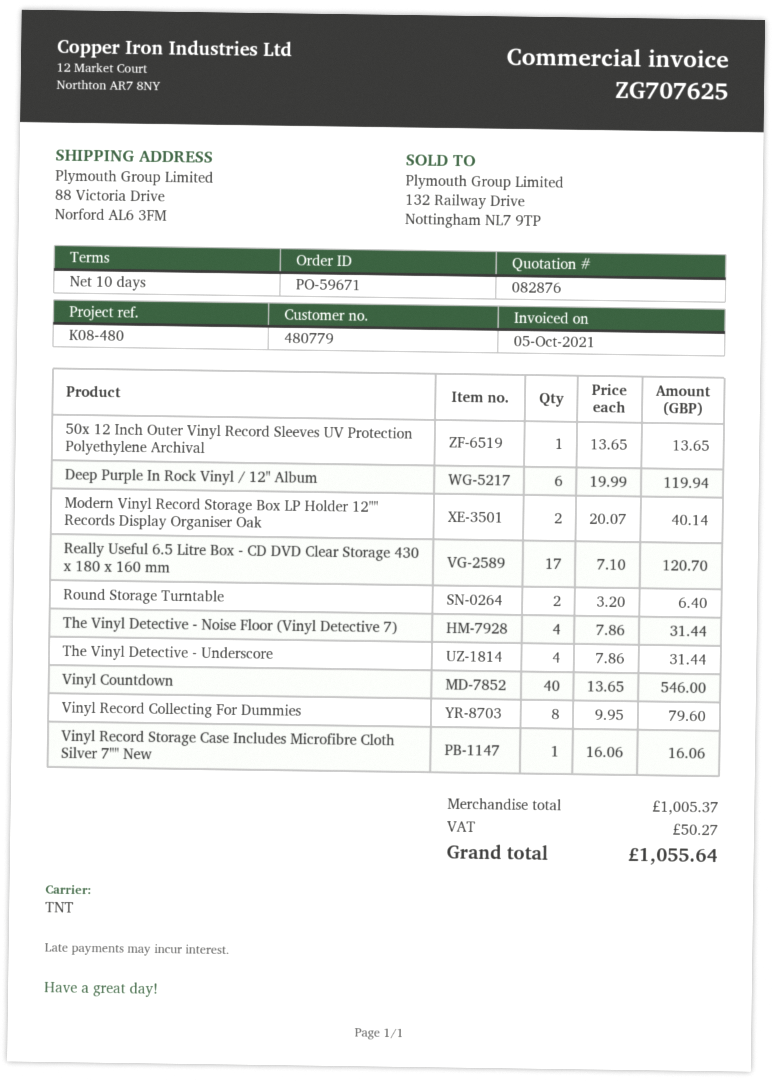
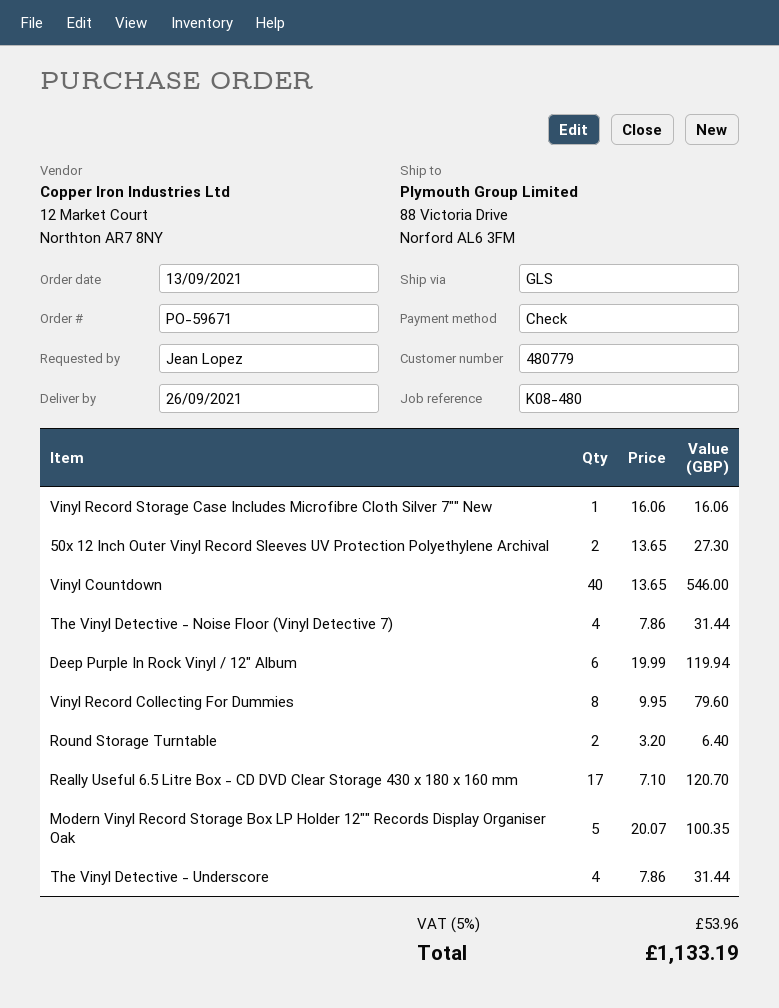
shipping method: TNT -> GLS
50x 12 Inch Outer Vinyl Record Sleeves UV Protection Polyethylene Archival: 1 x 13.65 = 13.65 -> 2 x 13.65 = 27.30
Modern Vinyl Record Storage Box LP Holder 12"" Records Display Organiser Oak: 2 x 20.07 = 40.14 -> 5 x 20.07 = 100.35
tax: 50.27 -> 53.96
total: 1055.64 -> 1133.19

